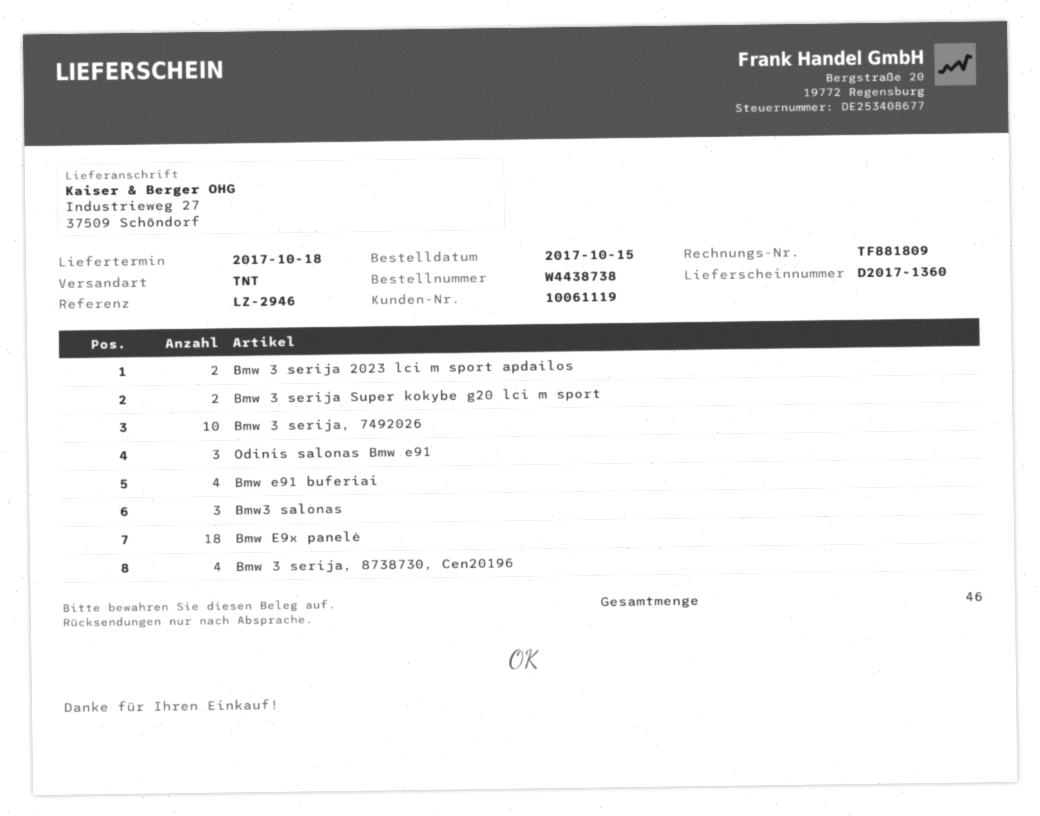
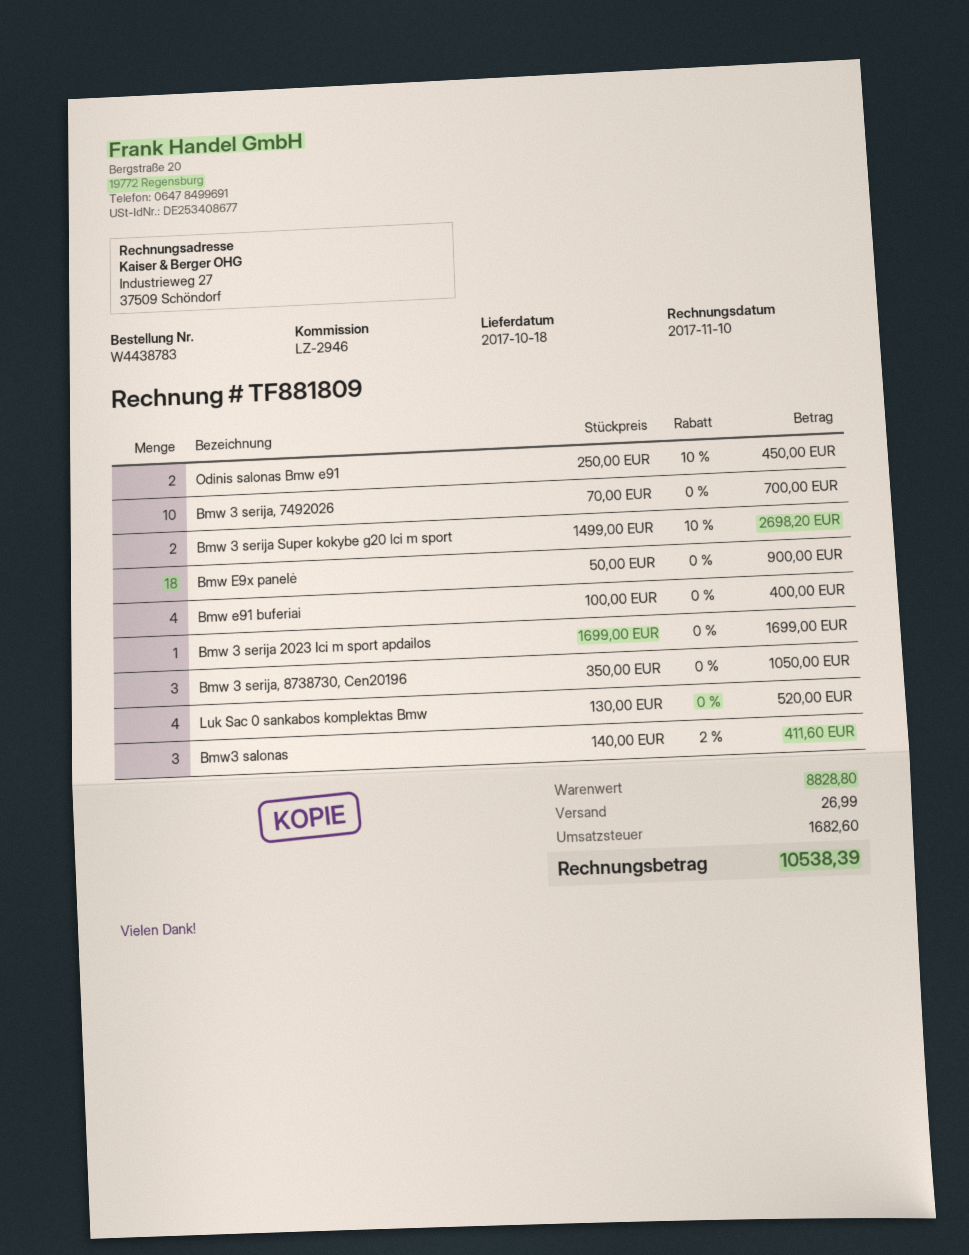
order number: W4438738 -> W4438783
Bmw 3 serija 2023 lci m sport apdailos: 2 -> 1
Odinis salonas Bmw e91: 3 -> 2
Bmw 3 serija, 8738730, Cen20196: 4 -> 3
Luk Sac 0 sankabos komplektas Bmw: none -> 4

